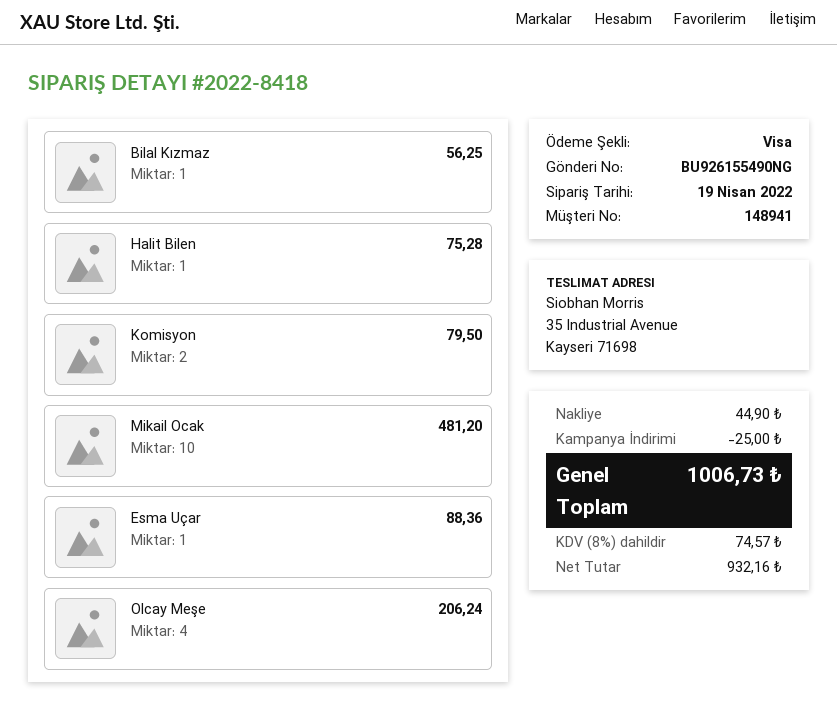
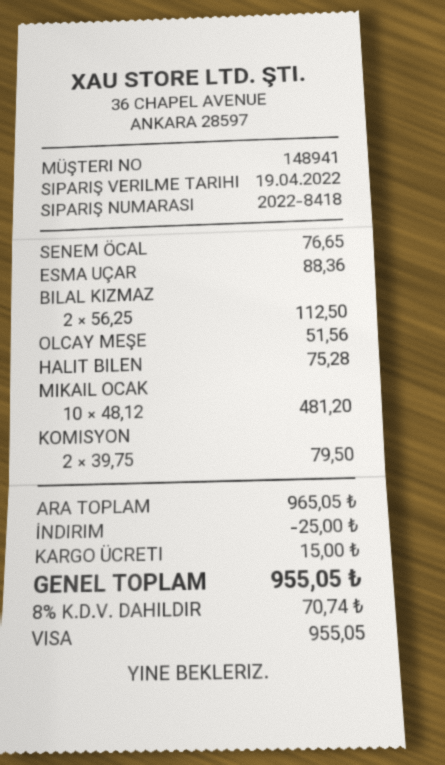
Bilal Kızmaz: 1 for 56.25 -> 2 for 112.50
Olcay Meşe: 4 for 206.24 -> 1 for 51.56
SENEM ÖCAL: none -> 1 for 76.65
shipping: 44.90 -> 15.00
tax: 8% = 74.57 -> 8% = 70.74
total: 1006.73 -> 955.05

